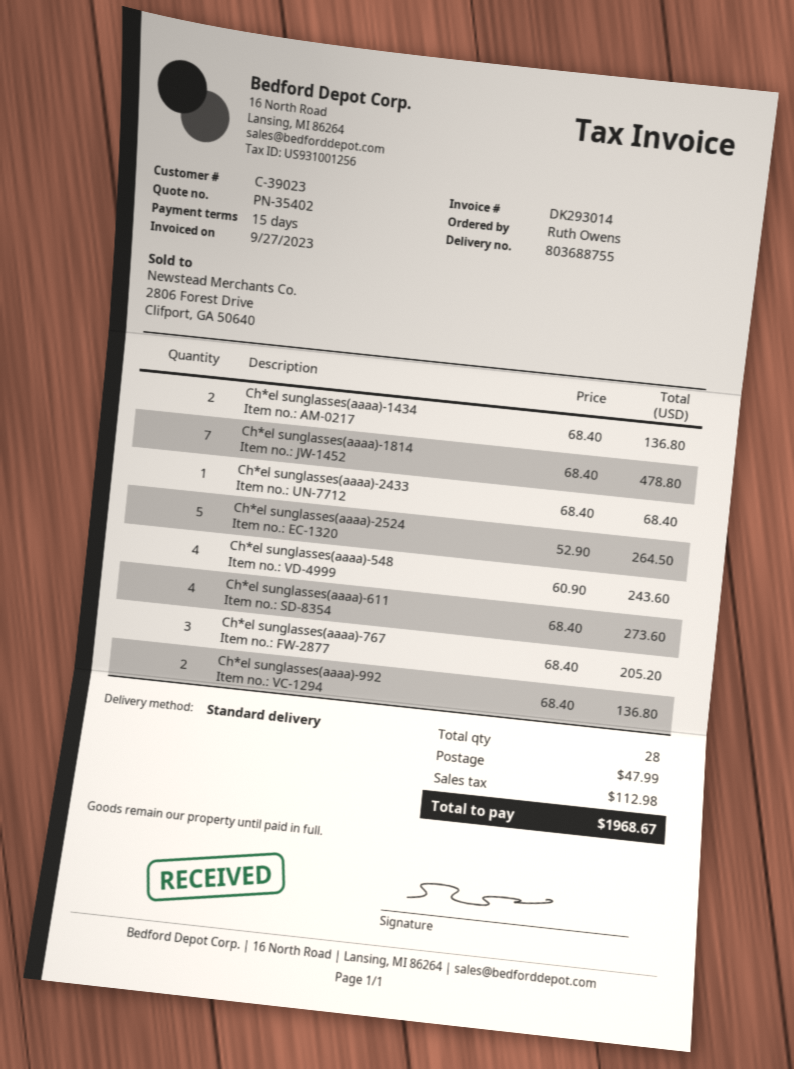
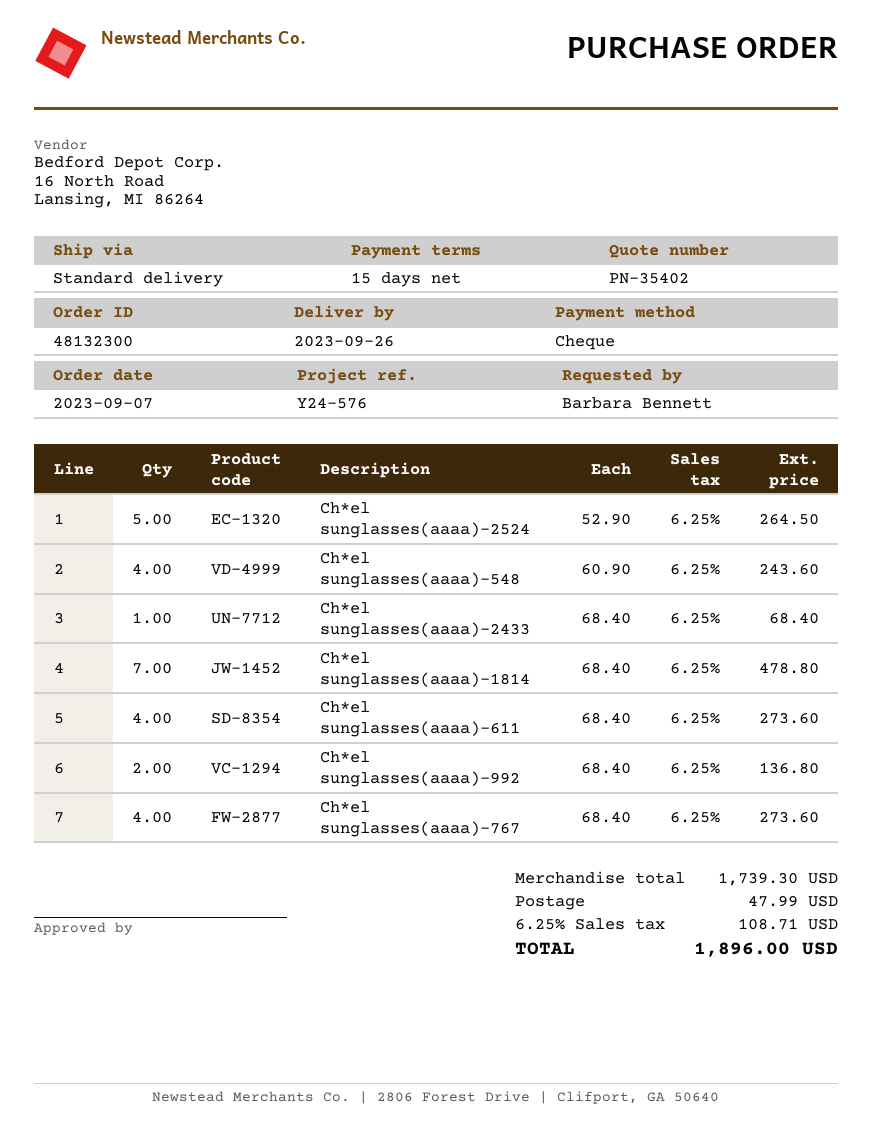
ordered by: Ruth Owens -> Barbara Bennett
Ch*el sunglasses(aaaa)-1434: 2 x 68.40 = 136.80 -> none
Ch*el sunglasses(aaaa)-767: 3 x 68.40 = 205.20 -> 4 x 68.40 = 273.60
tax: 112.98 -> 108.71
total: 1968.67 -> 1896.00

